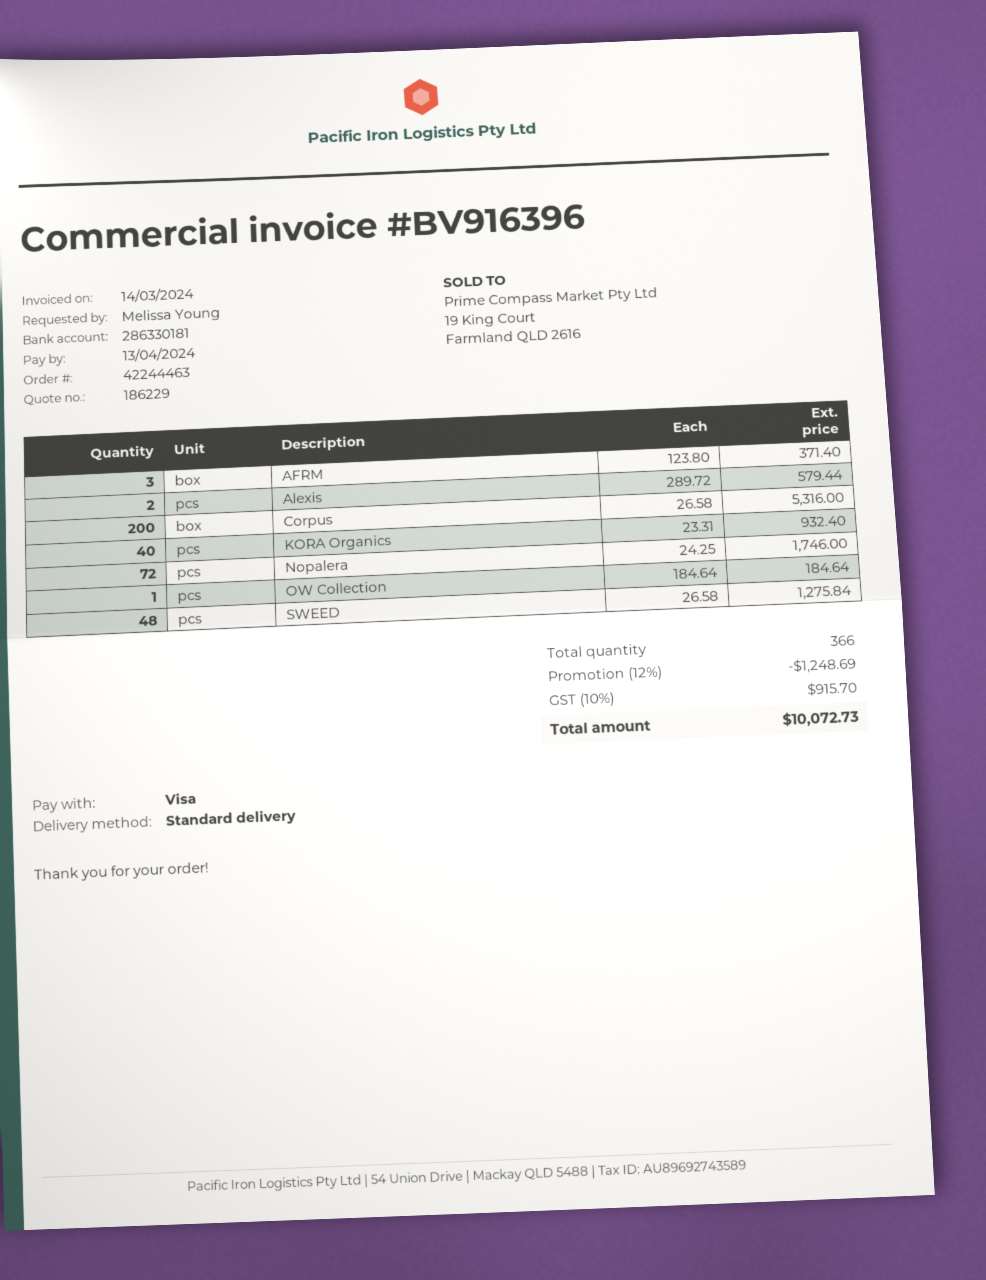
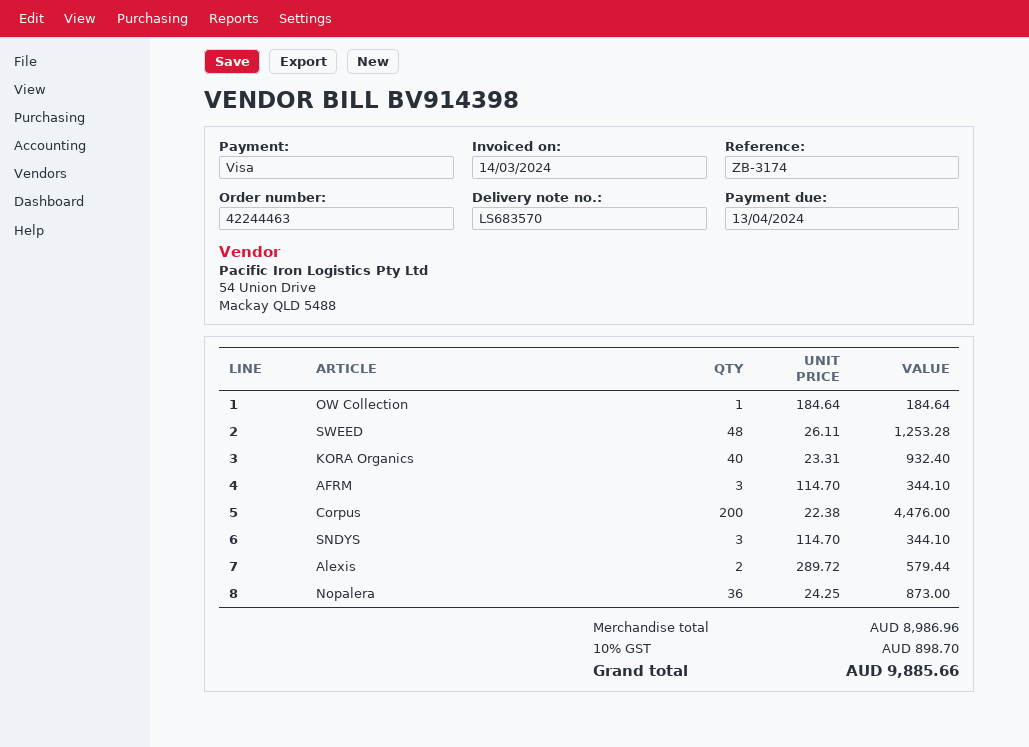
invoice number: BV916396 -> BV914398
AFRM: 3 x 123.80 = 371.40 -> 3 x 114.70 = 344.10
Corpus: 200 x 26.58 = 5316.00 -> 200 x 22.38 = 4476.00
Nopalera: 72 x 24.25 = 1746.00 -> 36 x 24.25 = 873.00
SWEED: 48 x 26.58 = 1275.84 -> 48 x 26.11 = 1253.28
SNDYS: none -> 3 x 114.70 = 344.10
discount: 12% = 1248.69 -> none
tax: 10% = 915.70 -> 10% = 898.70
total: 10072.73 -> 9885.66

